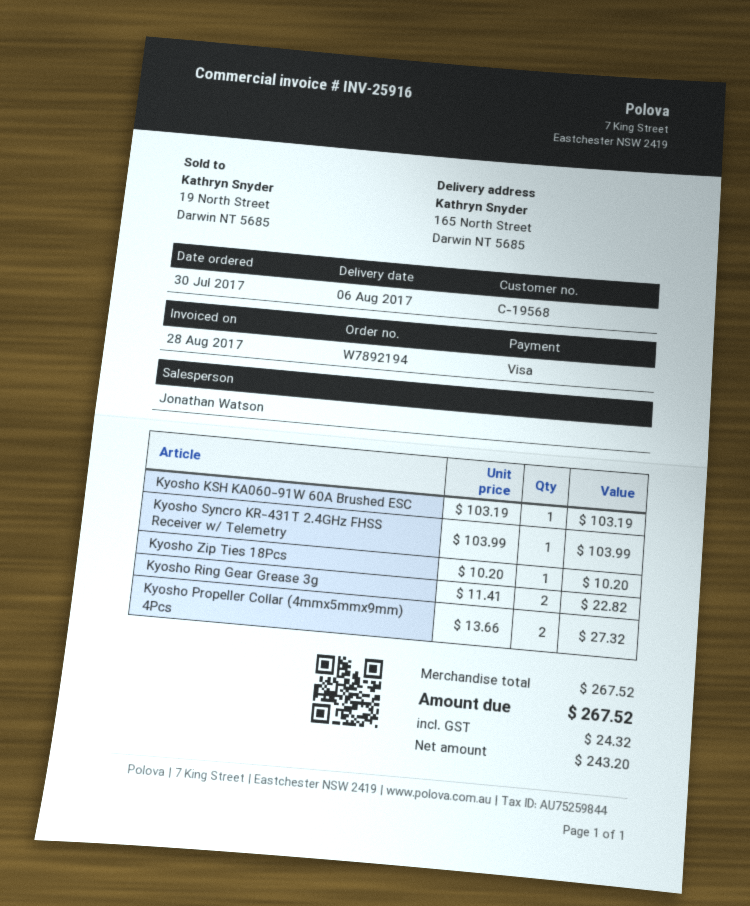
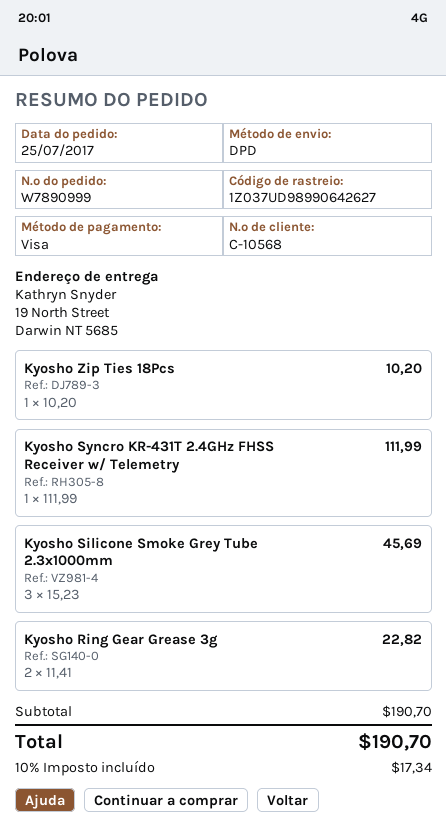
order number: W7892194 -> W7890999
order date: 2017-07-30 -> 2017-07-25
customer number: C-19568 -> C-10568
ship to: 165 North Street, Darwin NT 5685 -> 19 North Street, Darwin NT 5685
Kyosho KSH KA060-91W 60A Brushed ESC: 1 x 103.19 = 103.19 -> none
Kyosho Syncro KR-431T 2.4GHz FHSS Receiver w/ Telemetry: 1 x 103.99 = 103.99 -> 1 x 111.99 = 111.99
Kyosho Propeller Collar (4mmx5mmx9mm) 4Pcs: 2 x 13.66 = 27.32 -> none
Kyosho Silicone Smoke Grey Tube 2.3x1000mm: none -> 3 x 15.23 = 45.69
subtotal: 267.52 -> 190.70
tax: 24.32 -> 17.34
total: 267.52 -> 190.70

